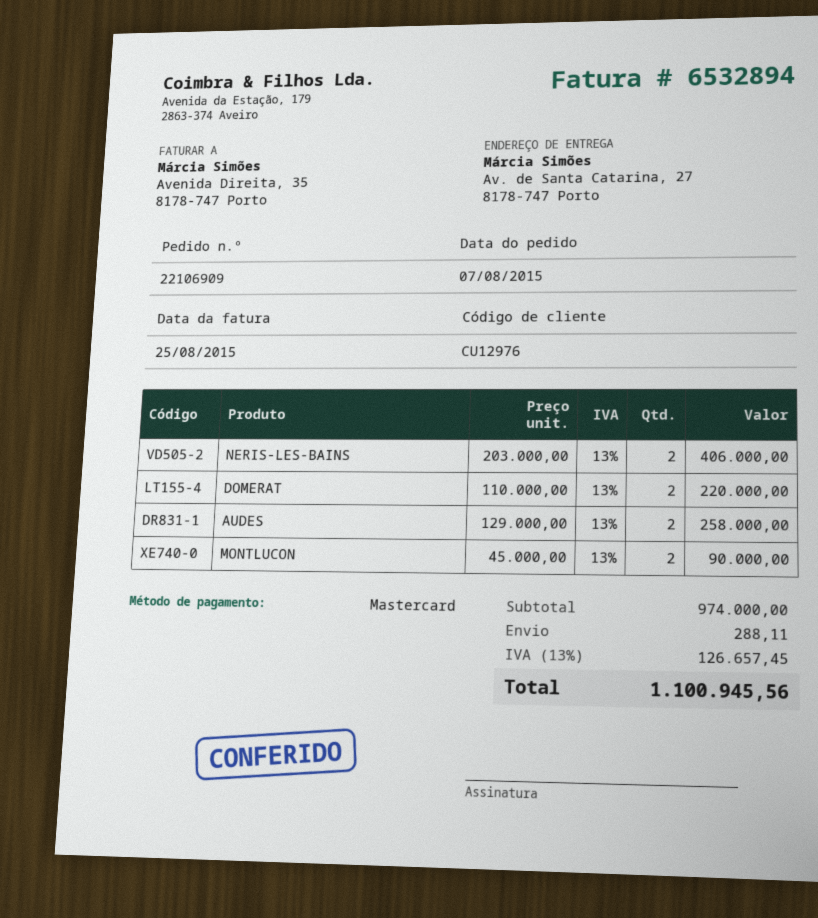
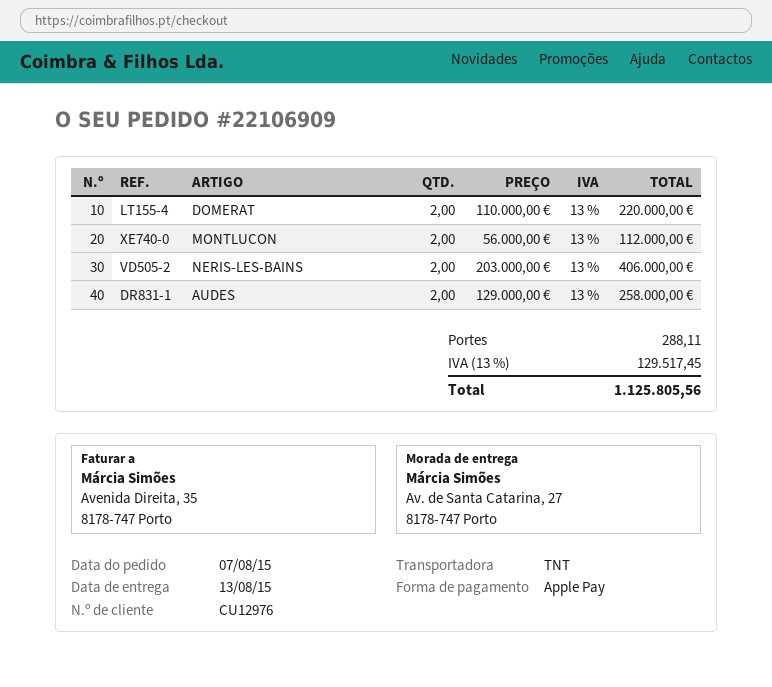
payment method: Mastercard -> Apple Pay
MONTLUCON: 2 x 45000.00 = 90000.00 -> 2 x 56000.00 = 112000.00
tax: 13% = 126657.45 -> 13% = 129517.45
total: 1100945.56 -> 1125805.56

